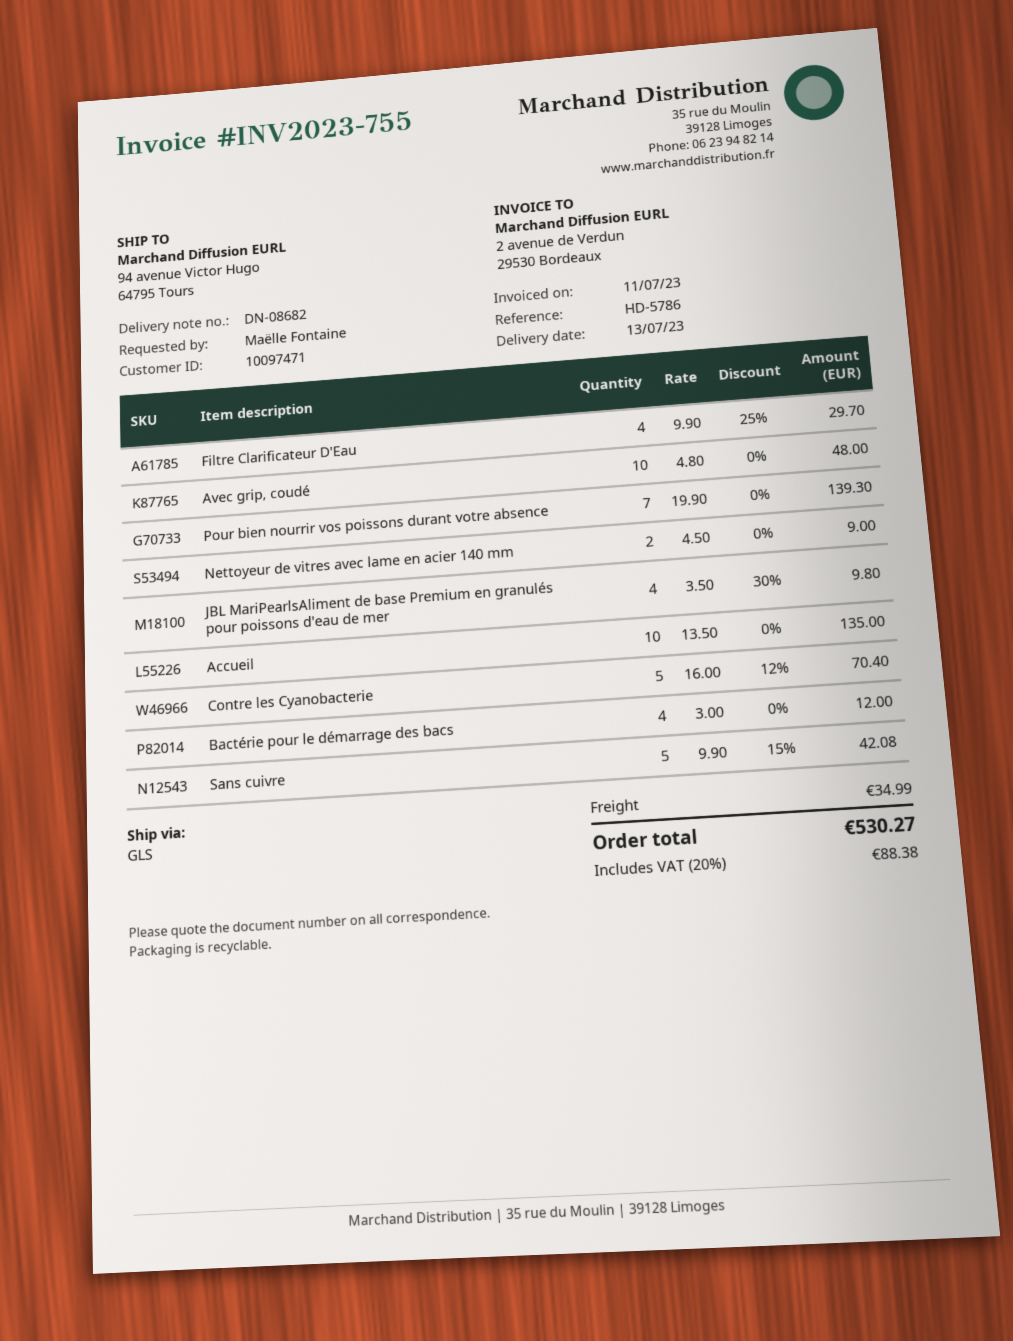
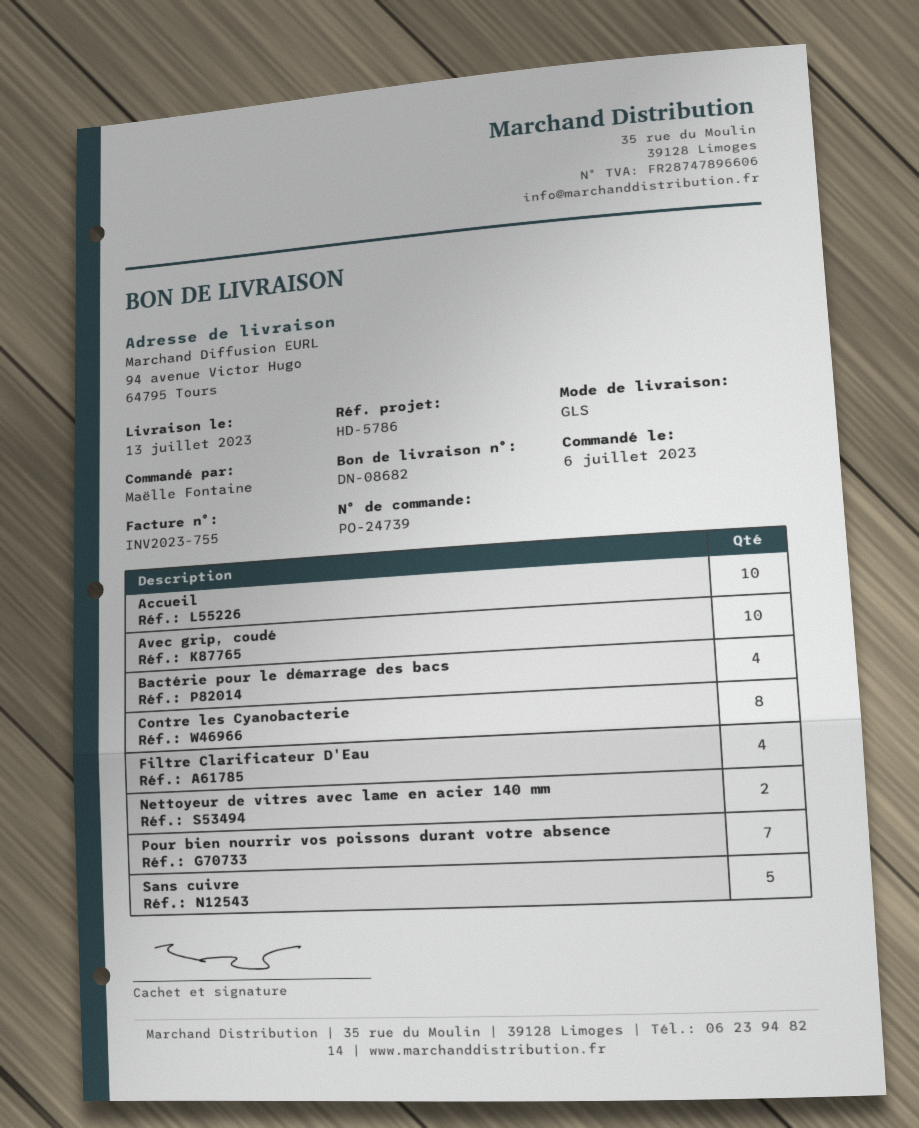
JBL MariPearlsAliment de base Premium en granulés pour poissons d'eau de mer: 4 -> none
Contre les Cyanobacterie: 5 -> 8

